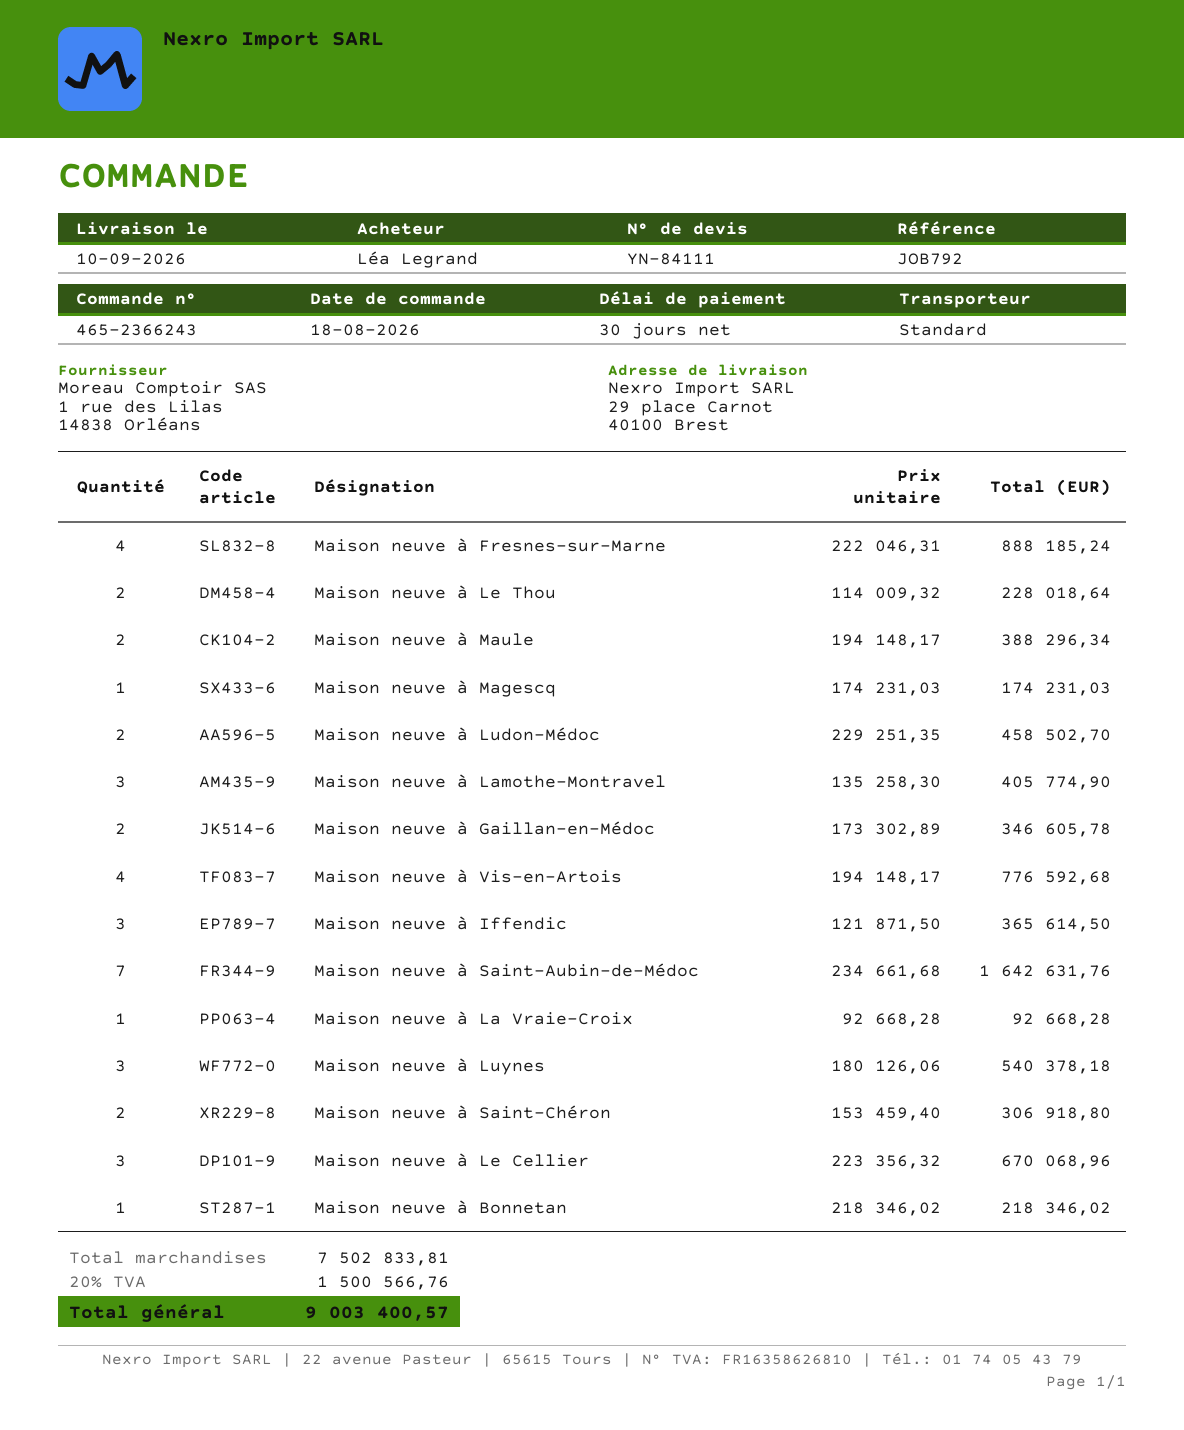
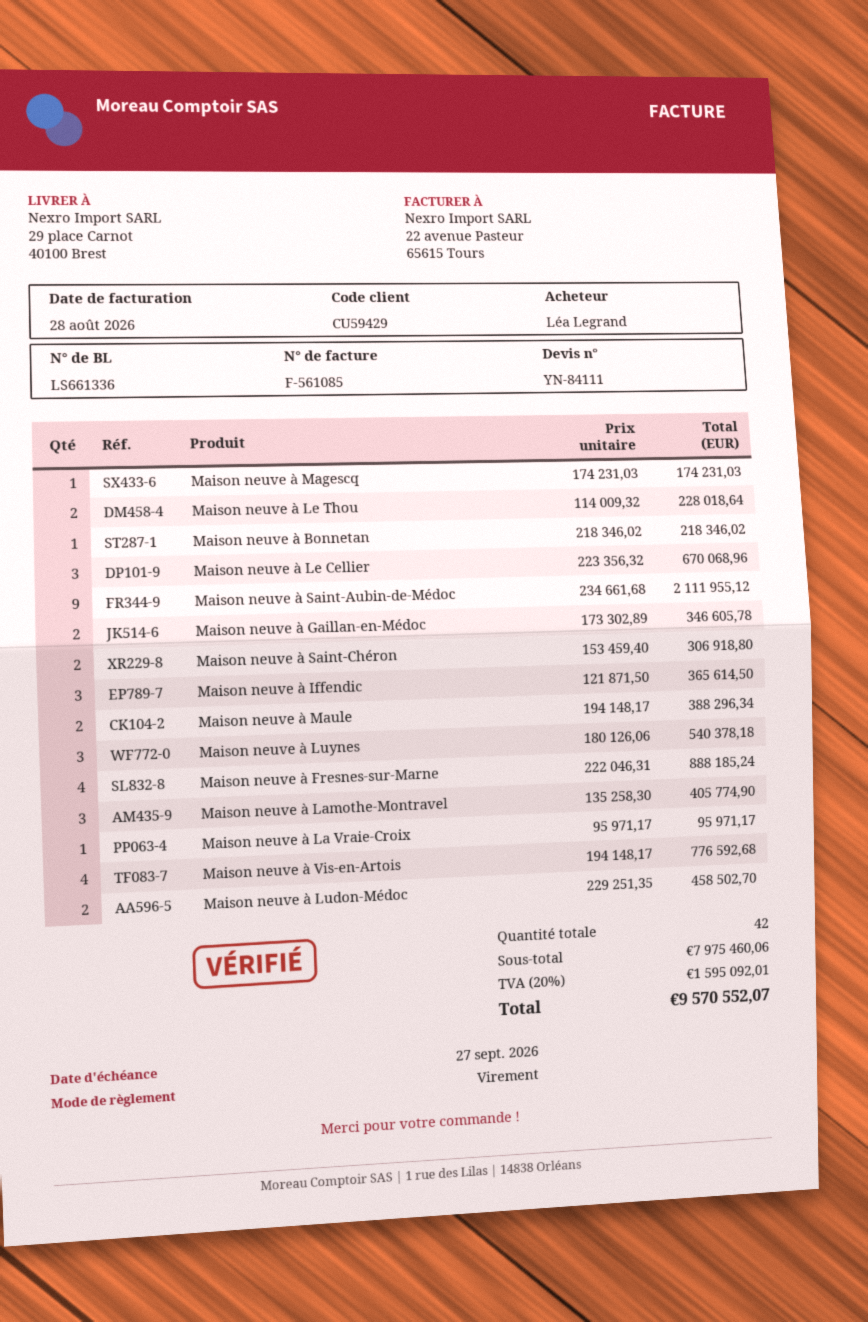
Maison neuve à Saint-Aubin-de-Médoc: 7 x 234661.68 = 1642631.76 -> 9 x 234661.68 = 2111955.12
Maison neuve à La Vraie-Croix: 1 x 92668.28 = 92668.28 -> 1 x 95971.17 = 95971.17
subtotal: 7502833.81 -> 7975460.06
tax: 20% = 1500566.76 -> 20% = 1595092.01
total: 9003400.57 -> 9570552.07

